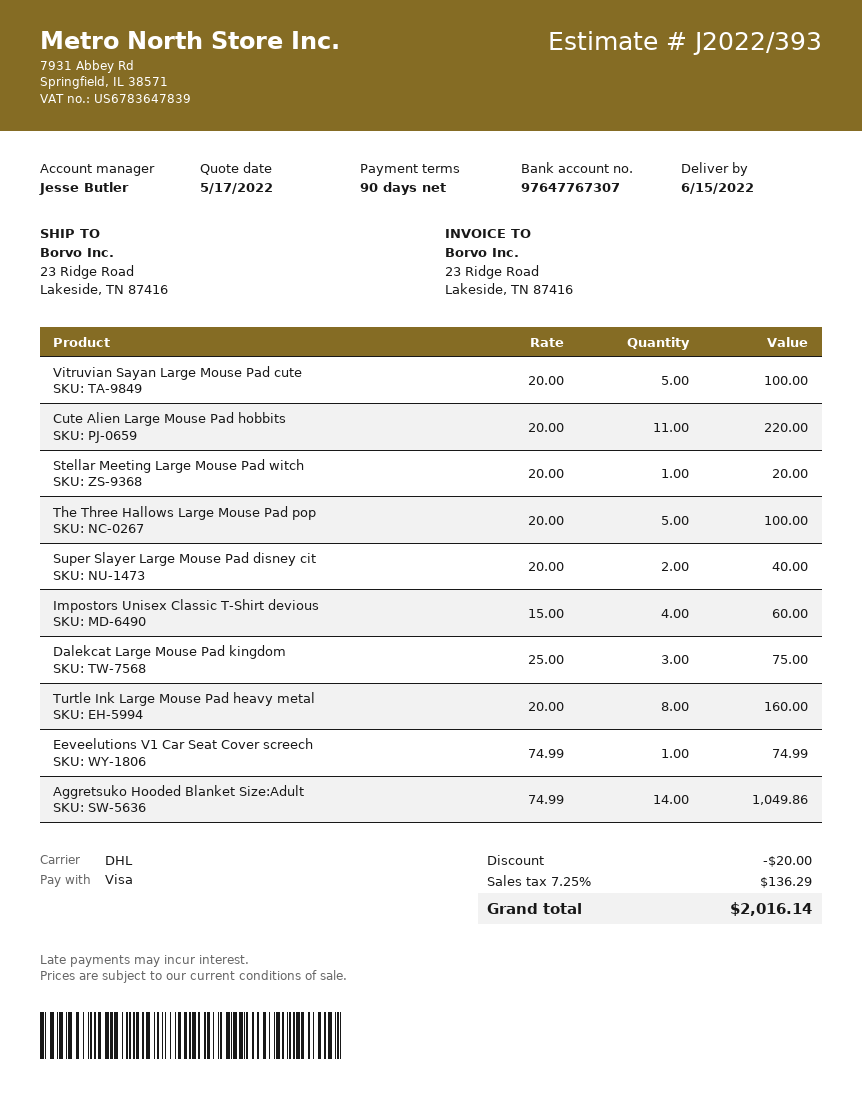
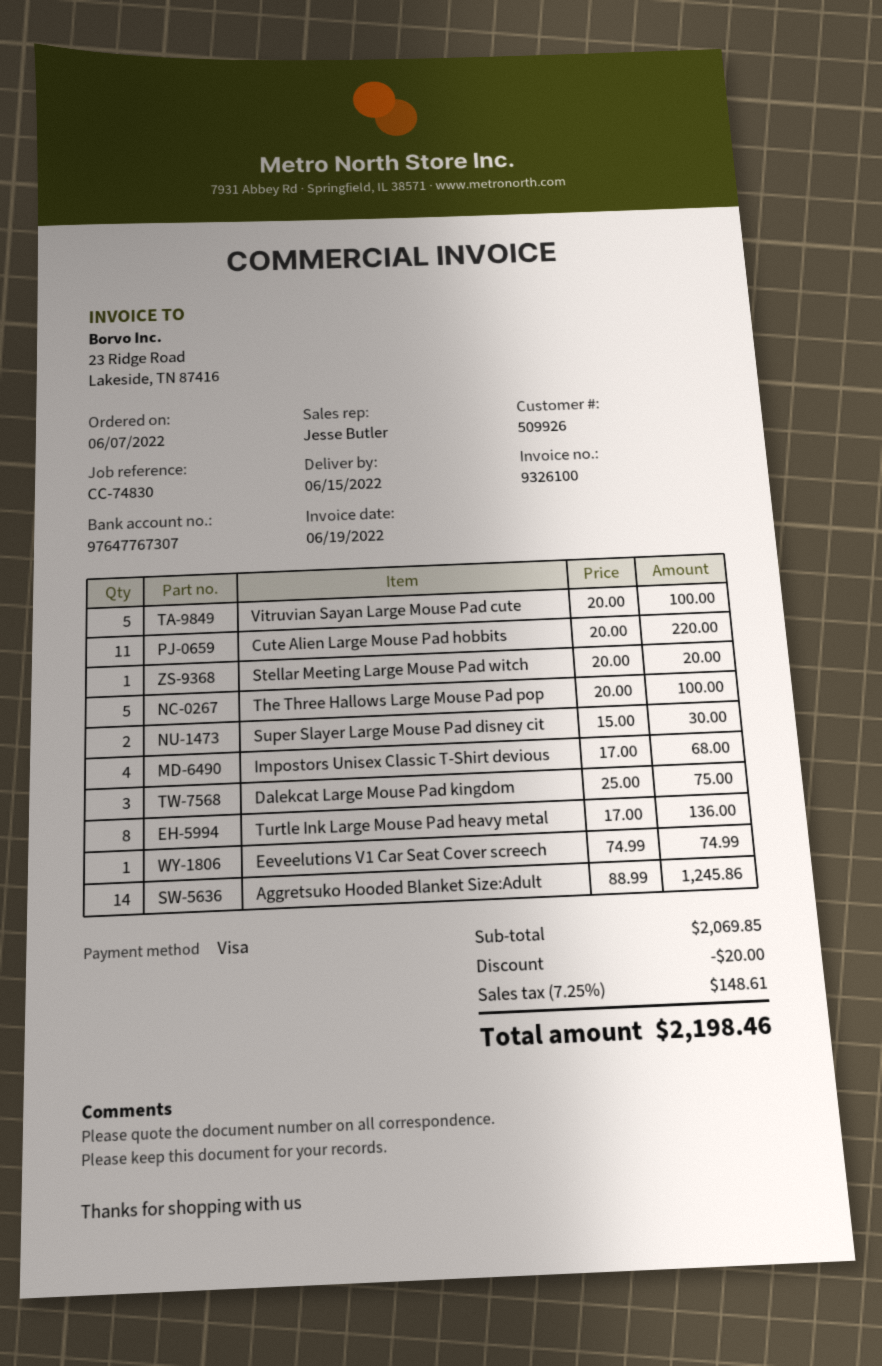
Super Slayer Large Mouse Pad disney cit: 2 x 20.00 = 40.00 -> 2 x 15.00 = 30.00
Impostors Unisex Classic T-Shirt devious: 4 x 15.00 = 60.00 -> 4 x 17.00 = 68.00
Turtle Ink Large Mouse Pad heavy metal: 8 x 20.00 = 160.00 -> 8 x 17.00 = 136.00
Aggretsuko Hooded Blanket Size:Adult: 14 x 74.99 = 1049.86 -> 14 x 88.99 = 1245.86
tax: 7.25% = 136.29 -> 7.25% = 148.61
total: 2016.14 -> 2198.46

